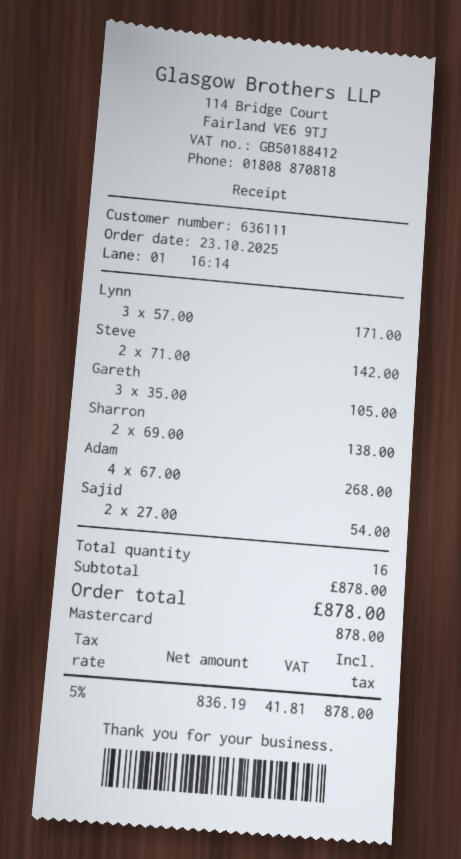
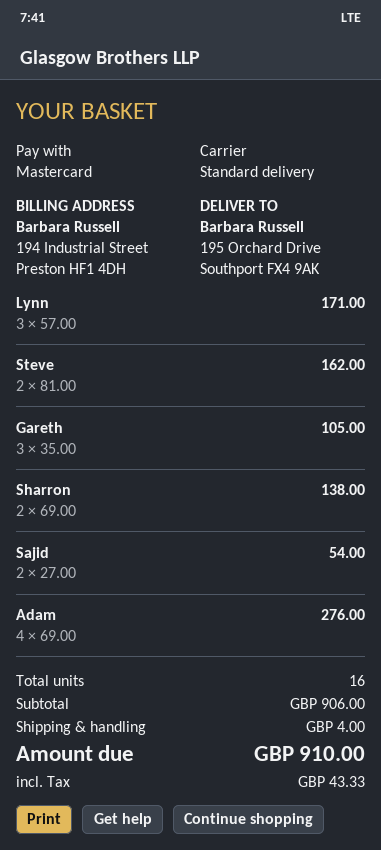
Steve: 2 x 71.00 = 142.00 -> 2 x 81.00 = 162.00
Adam: 4 x 67.00 = 268.00 -> 4 x 69.00 = 276.00
subtotal: 878.00 -> 906.00
shipping: none -> 4.00
tax: 41.81 -> 43.33
total: 878.00 -> 910.00

